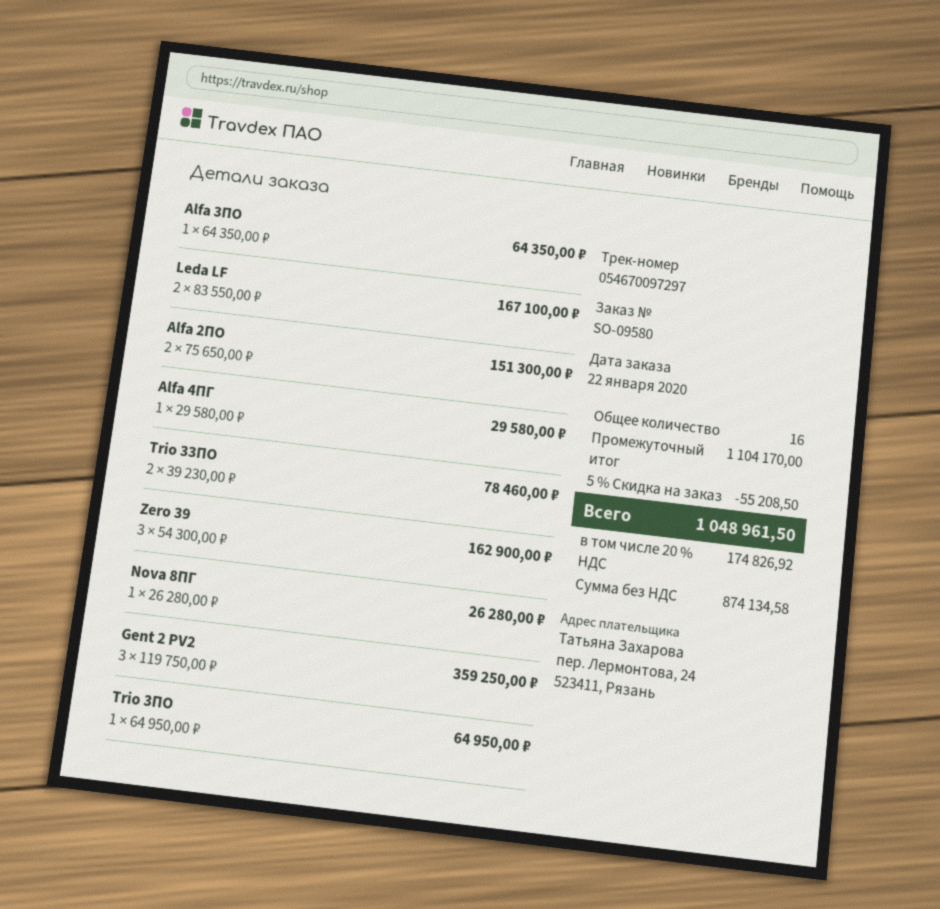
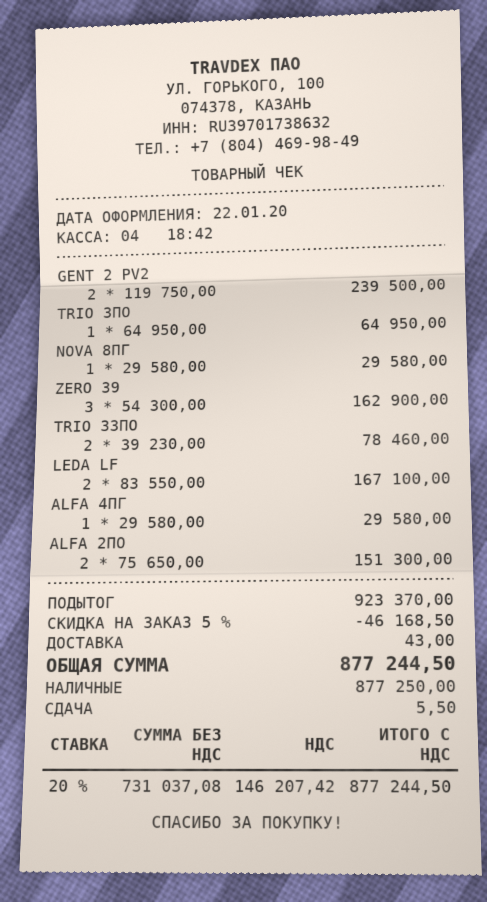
Alfa 3ПО: 1 x 64350.00 = 64350.00 -> none
Nova 8ПГ: 1 x 26280.00 = 26280.00 -> 1 x 29580.00 = 29580.00
Gent 2 PV2: 3 x 119750.00 = 359250.00 -> 2 x 119750.00 = 239500.00
subtotal: 1104170.00 -> 923370.00
discount: 5% = 55208.50 -> 5% = 46168.50
shipping: none -> 43.00
net: 874134.58 -> 731037.08
tax: 20% = 174826.92 -> 20% = 146207.42
total: 1048961.50 -> 877244.50

